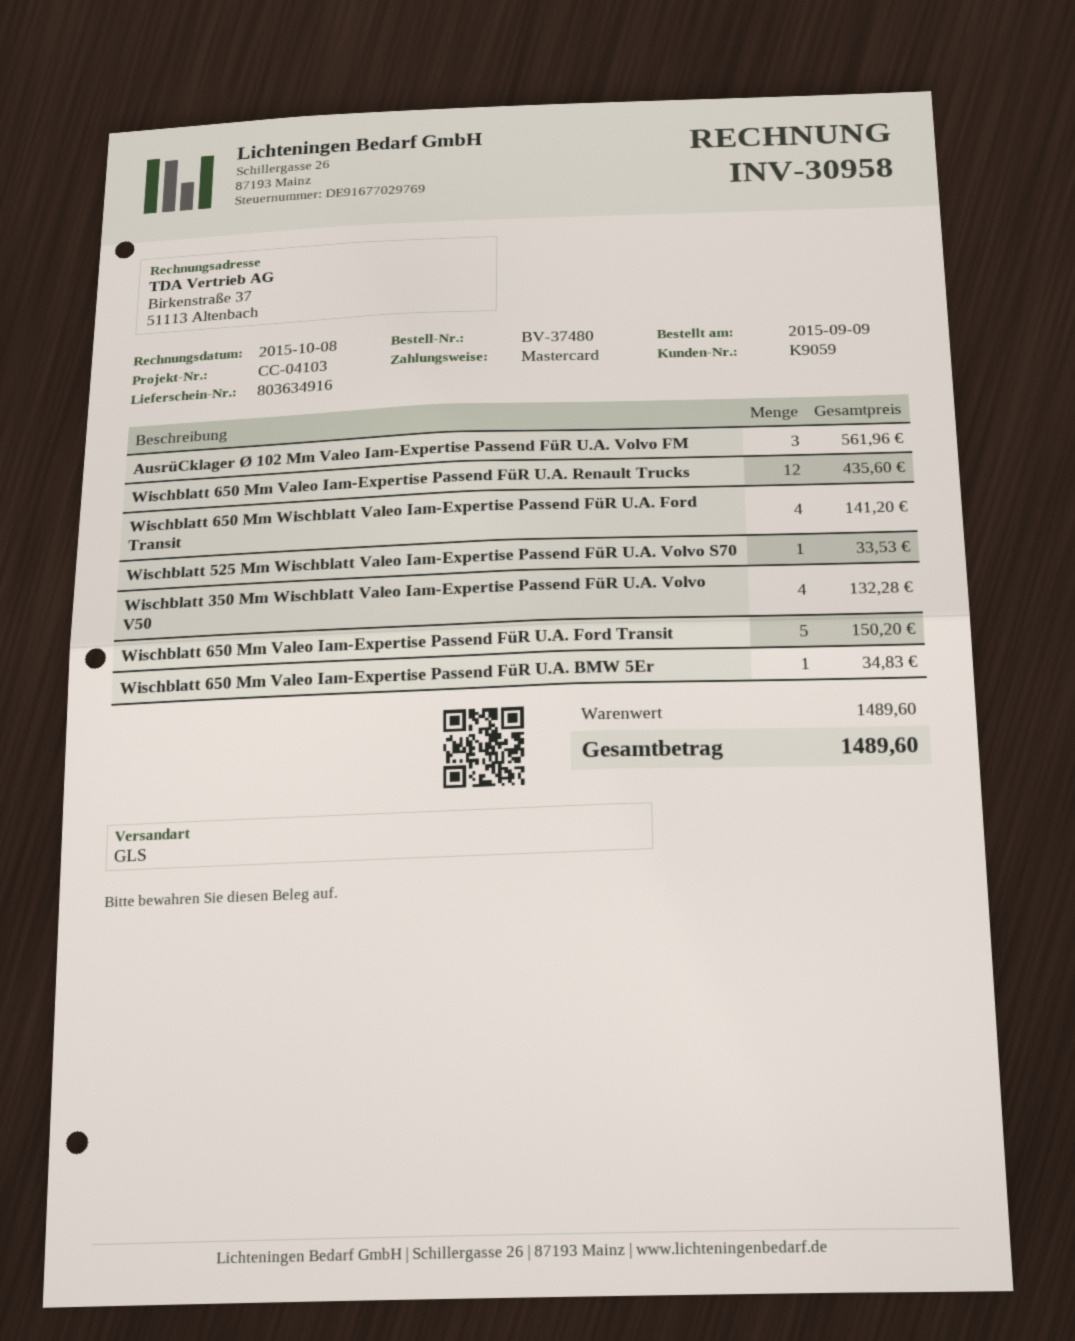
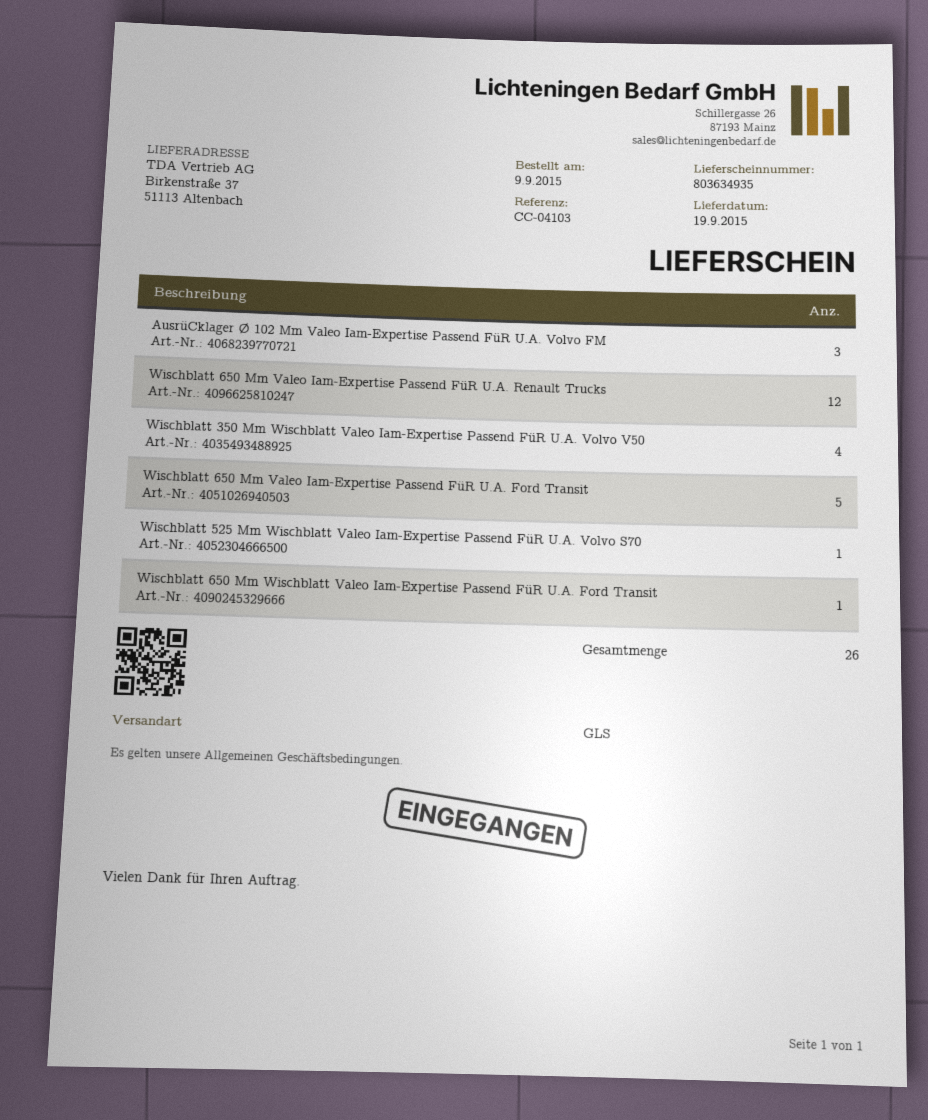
delivery note number: 803634916 -> 803634935
Wischblatt 650 Mm Wischblatt Valeo Iam-Expertise Passend FüR U.A. Ford Transit: 4 -> 1
Wischblatt 650 Mm Valeo Iam-Expertise Passend FüR U.A. BMW 5Er: 1 -> none

